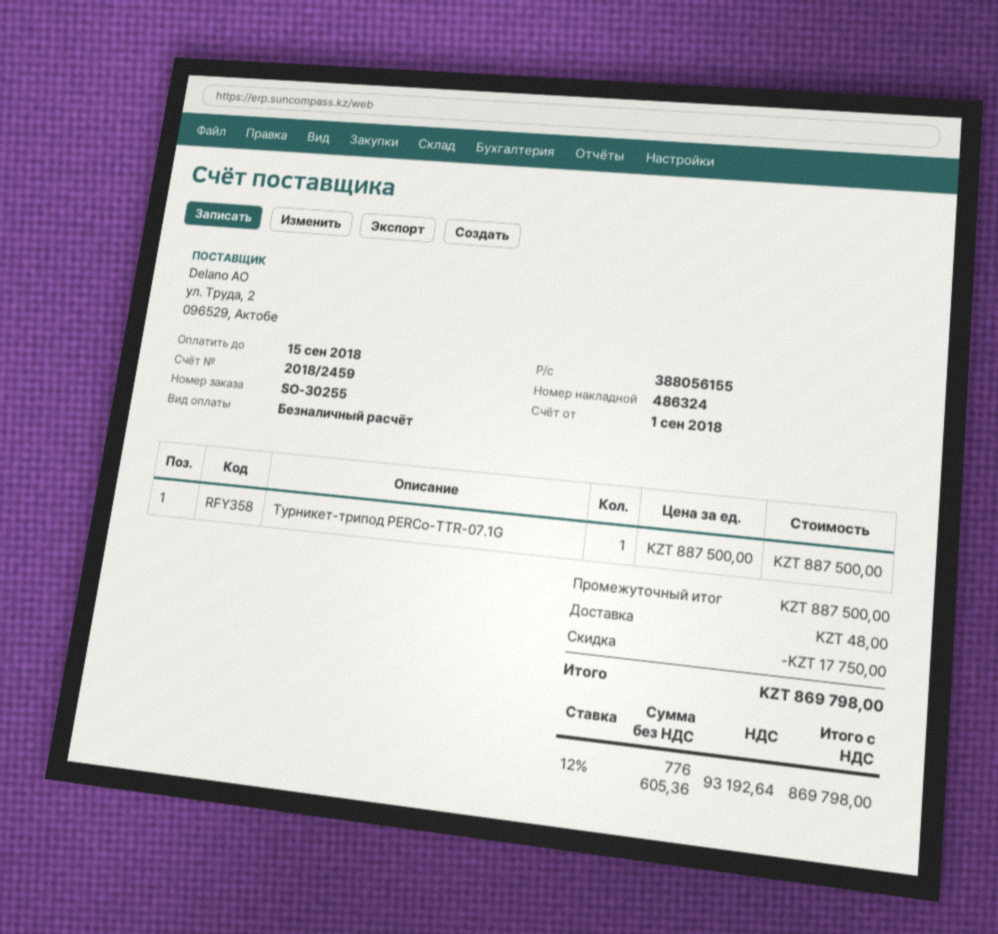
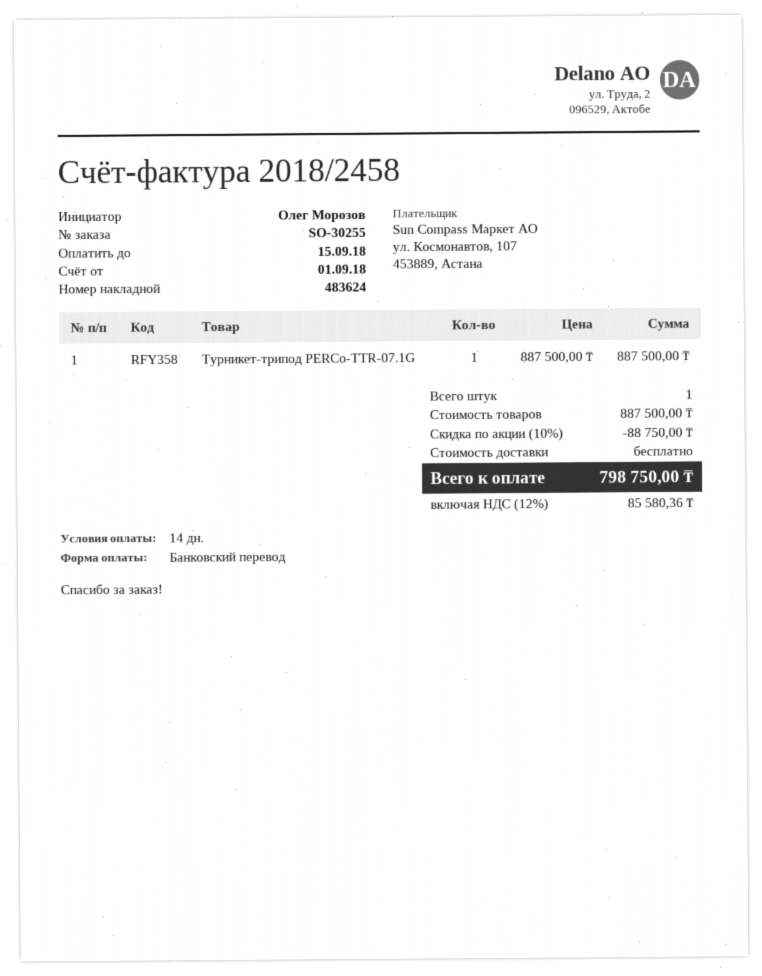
delivery note number: 486324 -> 483624
invoice number: 2018/2459 -> 2018/2458
discount: 17750.00 -> 88750.00
shipping: 48.00 -> 0.00
tax: 12% = 93192.64 -> 12% = 85580.36
total: 869798.00 -> 798750.00

